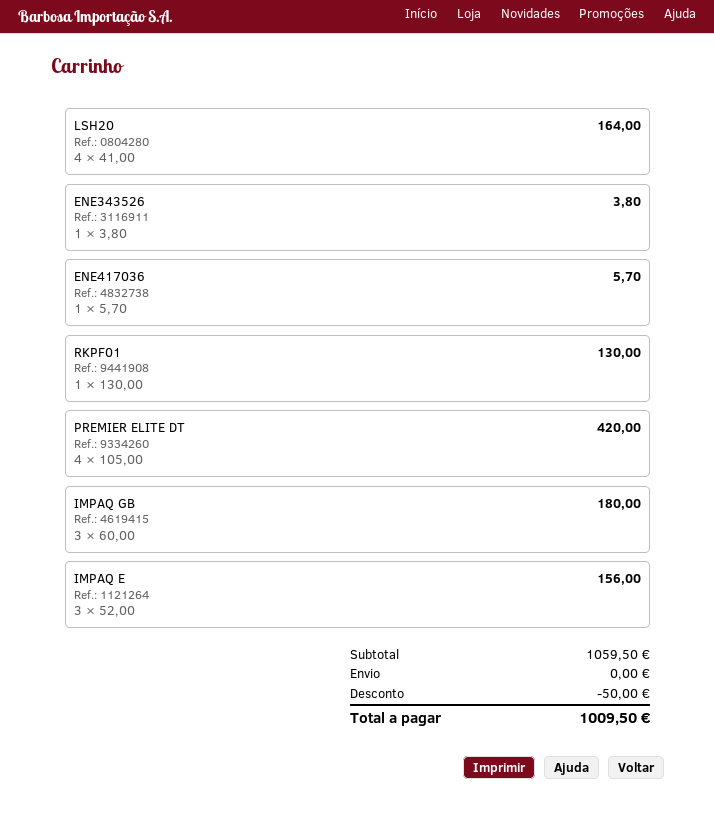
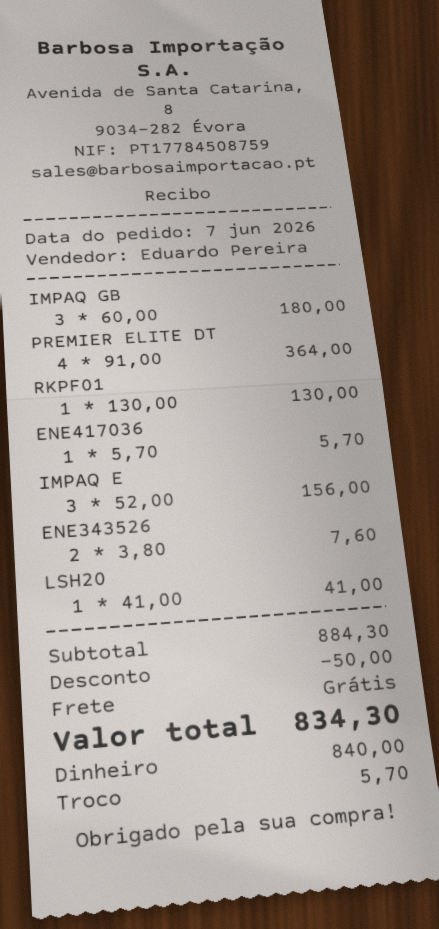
LSH20: 4 x 41.00 = 164.00 -> 1 x 41.00 = 41.00
ENE343526: 1 x 3.80 = 3.80 -> 2 x 3.80 = 7.60
PREMIER ELITE DT: 4 x 105.00 = 420.00 -> 4 x 91.00 = 364.00
subtotal: 1059.50 -> 884.30
total: 1009.50 -> 834.30

